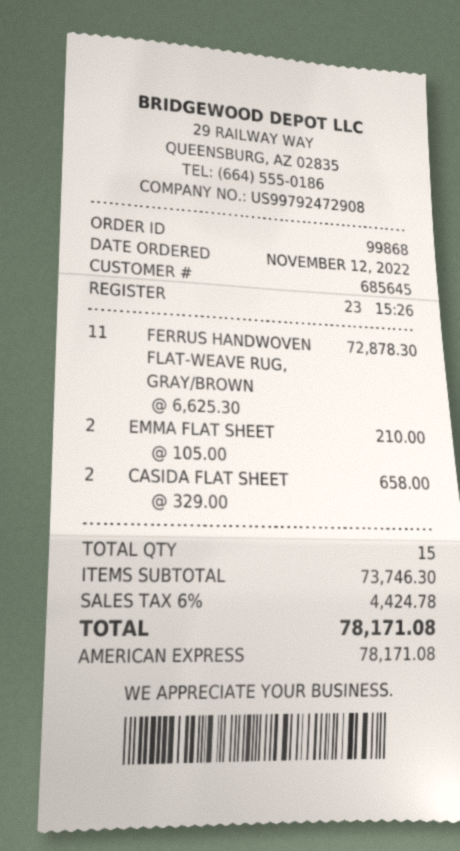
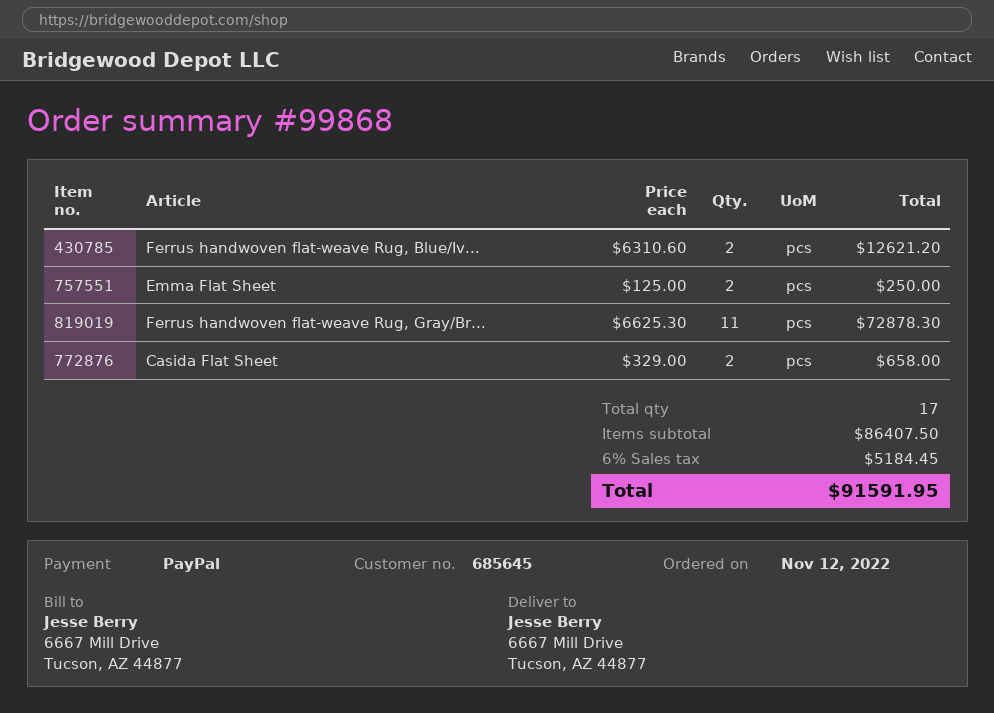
payment method: American Express -> PayPal
EMMA FLAT SHEET: 2 x 105.00 = 210.00 -> 2 x 125.00 = 250.00
Ferrus handwoven flat-weave Rug, Blue/Iv...: none -> 2 x 6310.60 = 12621.20
total quantity: 15 -> 17
subtotal: 73746.30 -> 86407.50
tax: 6% = 4424.78 -> 6% = 5184.45
total: 78171.08 -> 91591.95

